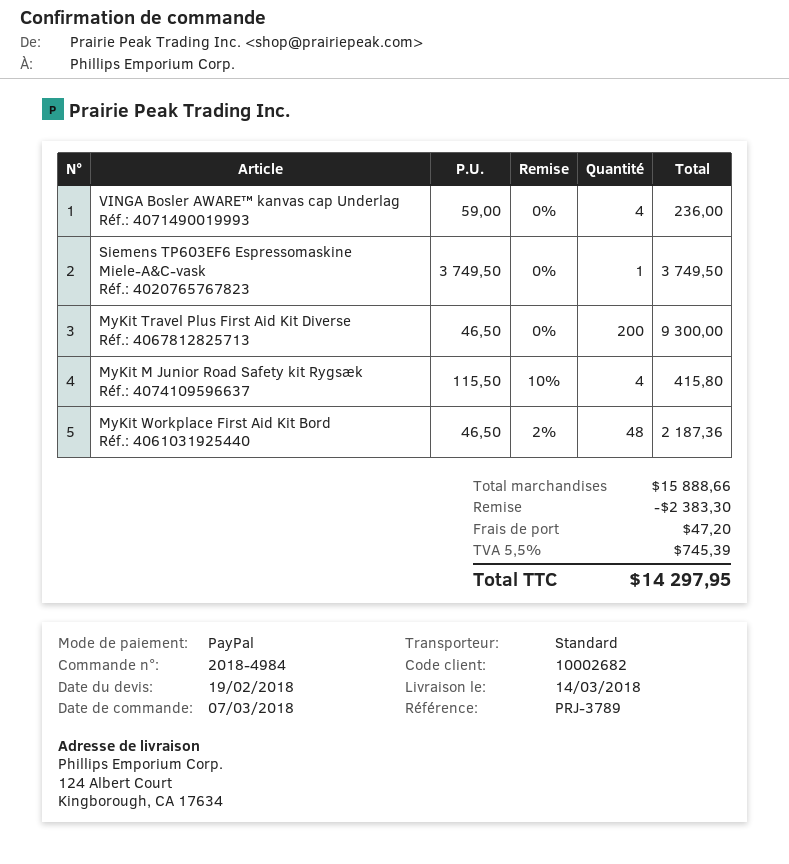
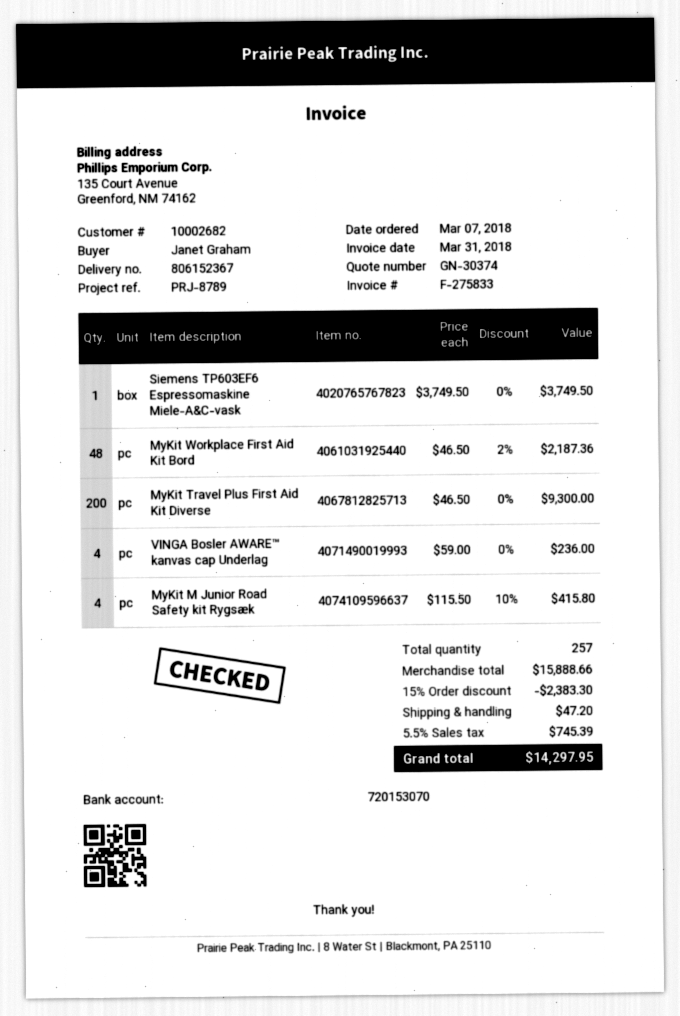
reference: PRJ-3789 -> PRJ-8789

